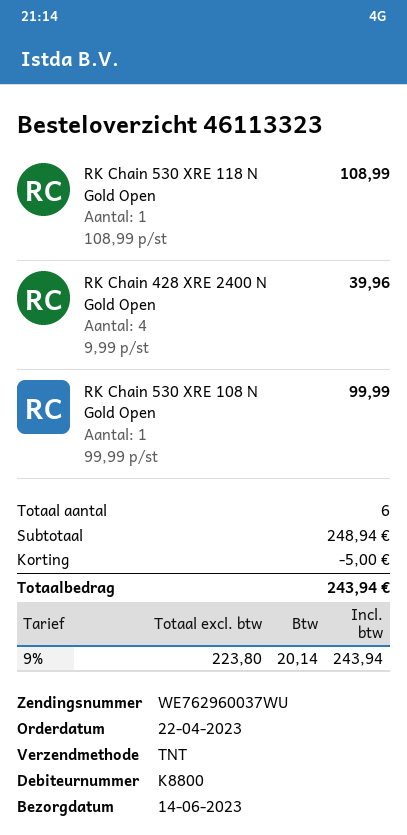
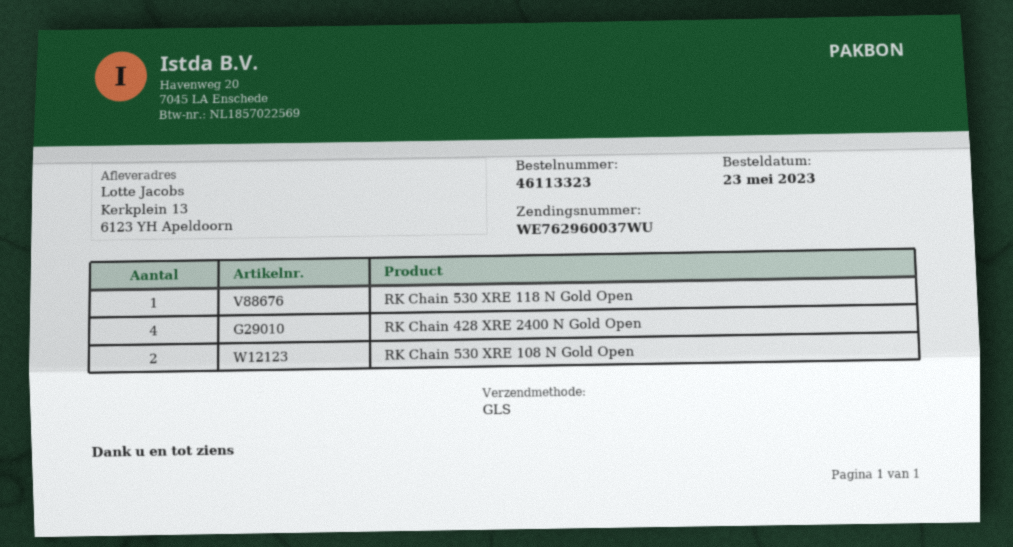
order date: 2023-04-22 -> 2023-05-23
shipping method: TNT -> GLS
RK Chain 530 XRE 108 N Gold Open: 1 -> 2

